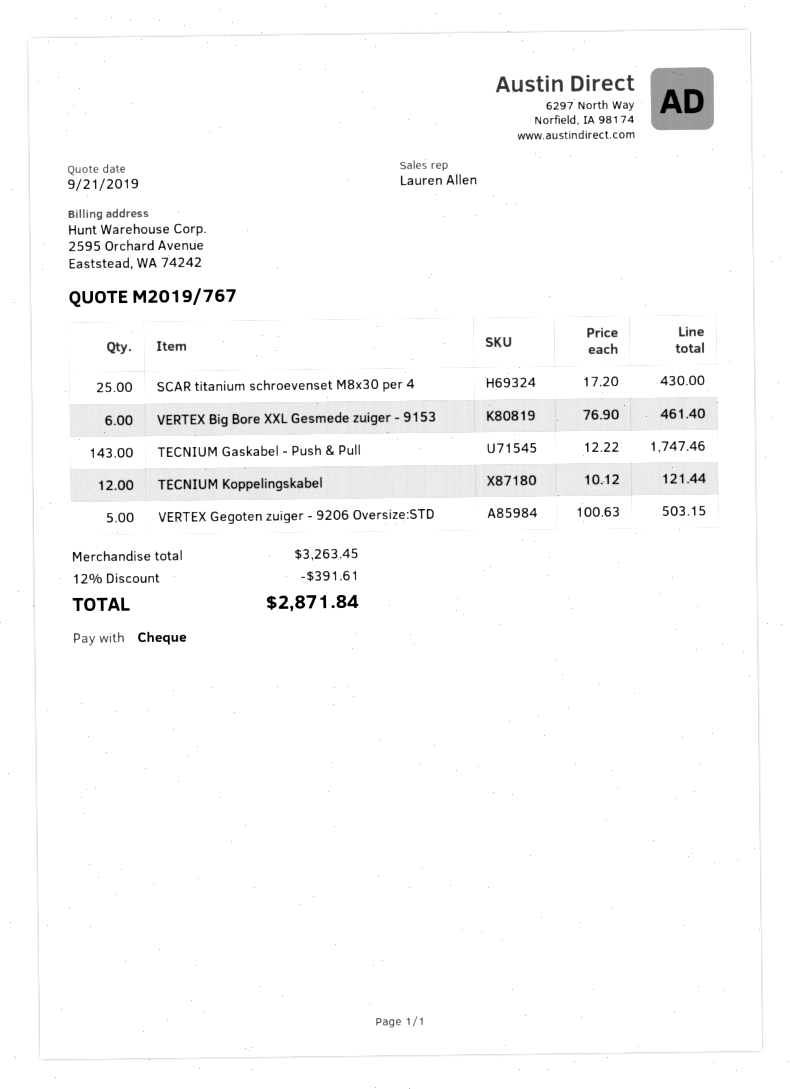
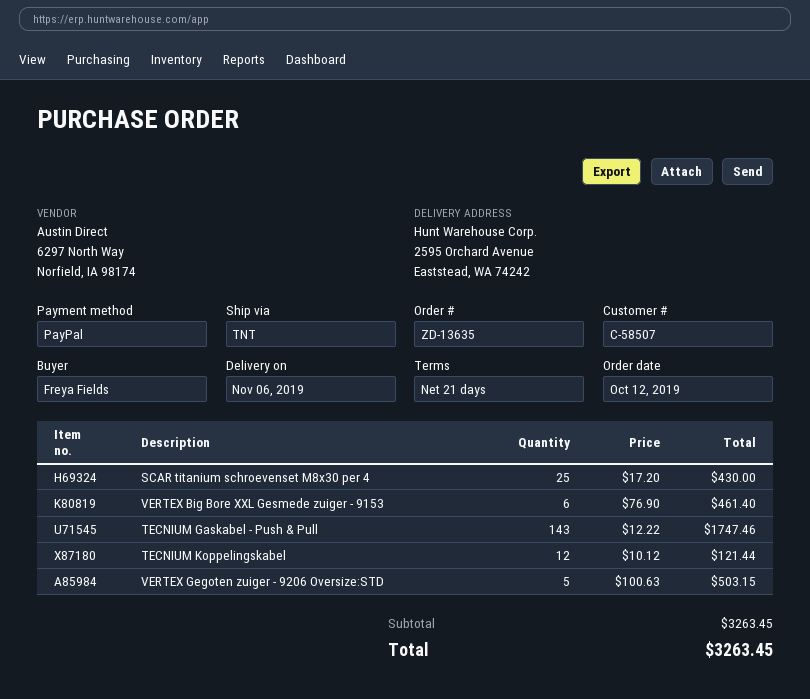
payment method: cheque -> PayPal
discount: 12% = 391.61 -> none
total: 2871.84 -> 3263.45

